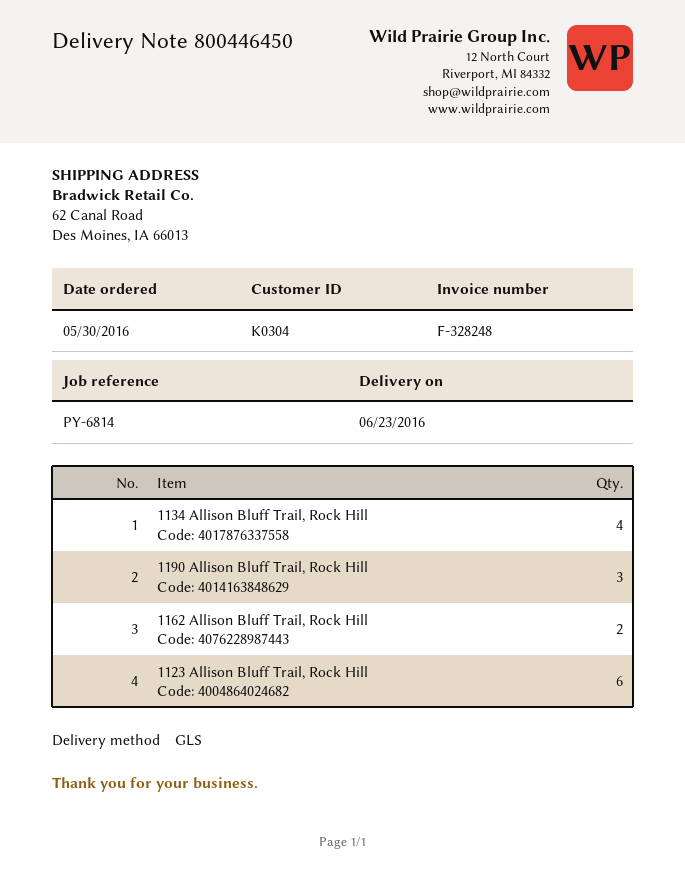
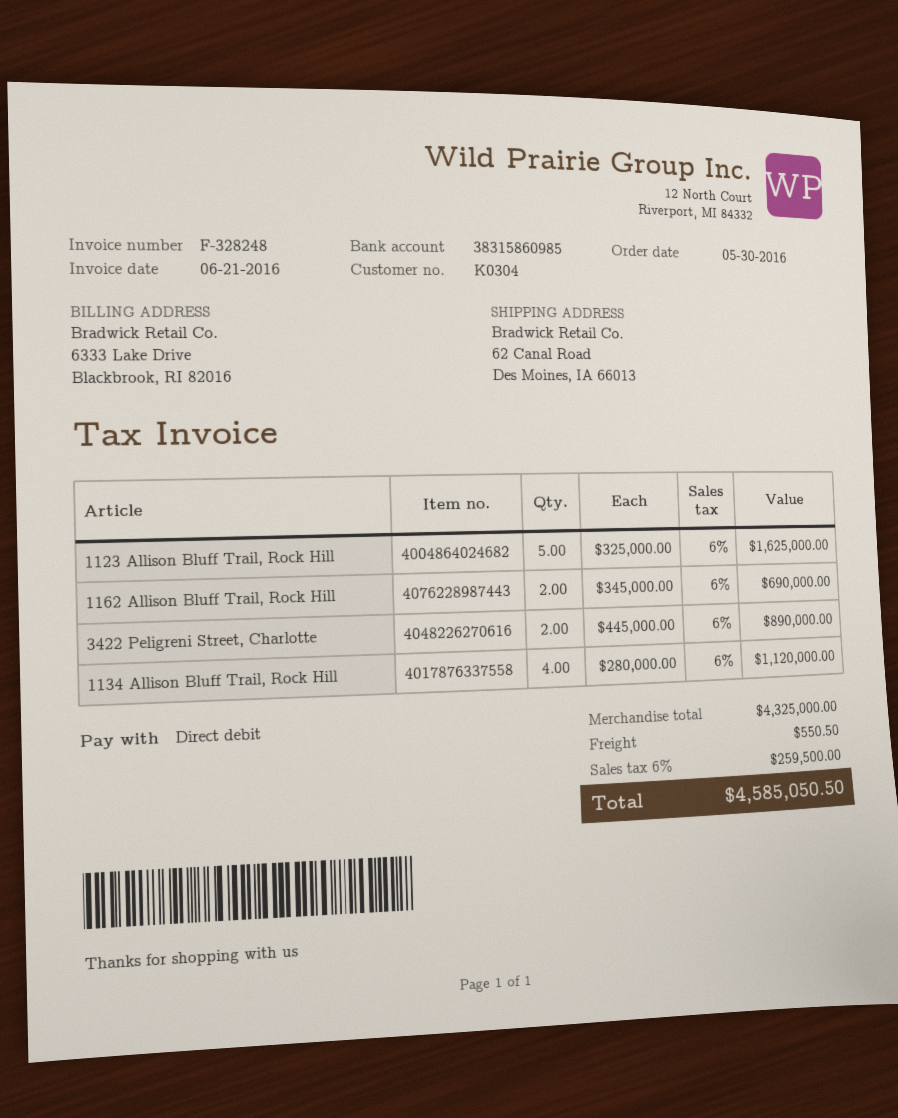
1190 Allison Bluff Trail, Rock Hill: 3 -> none
1123 Allison Bluff Trail, Rock Hill: 6 -> 5
3422 Peligreni Street, Charlotte: none -> 2

